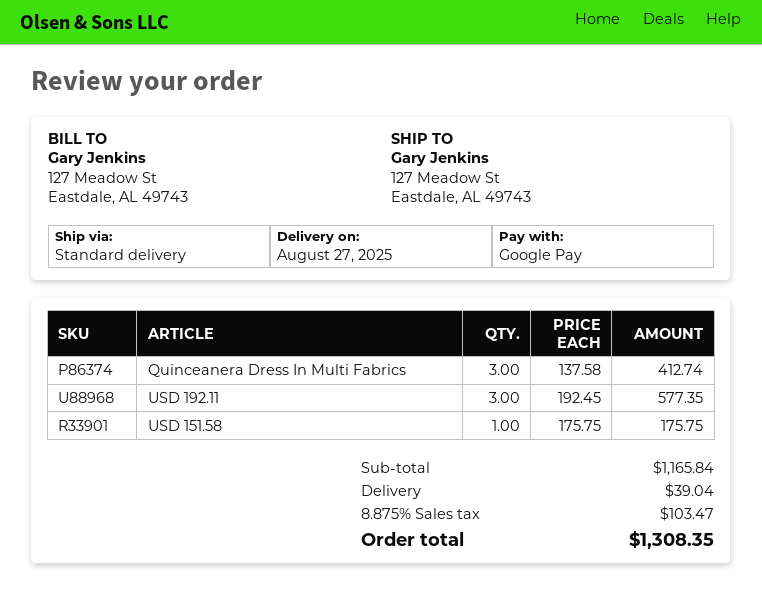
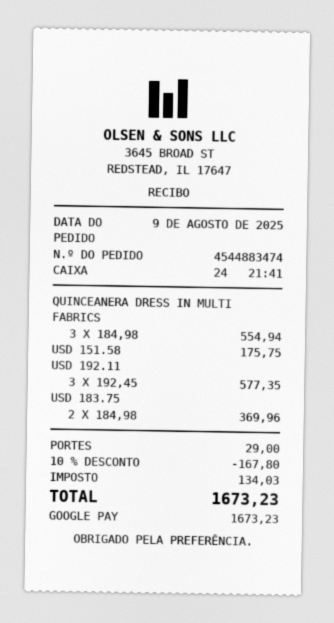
Quinceanera Dress In Multi Fabrics: 3 x 137.58 = 412.74 -> 3 x 184.98 = 554.94
USD 183.75: none -> 2 x 184.98 = 369.96
discount: none -> 10% = 167.80
shipping: 39.04 -> 29.00
tax: 103.47 -> 134.03
total: 1308.35 -> 1673.23

